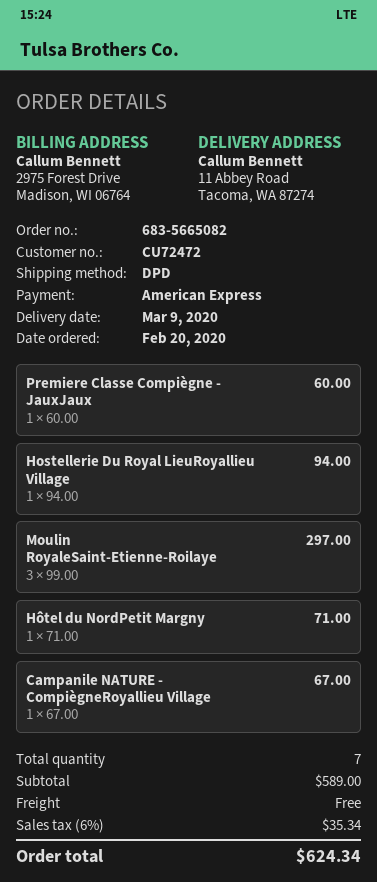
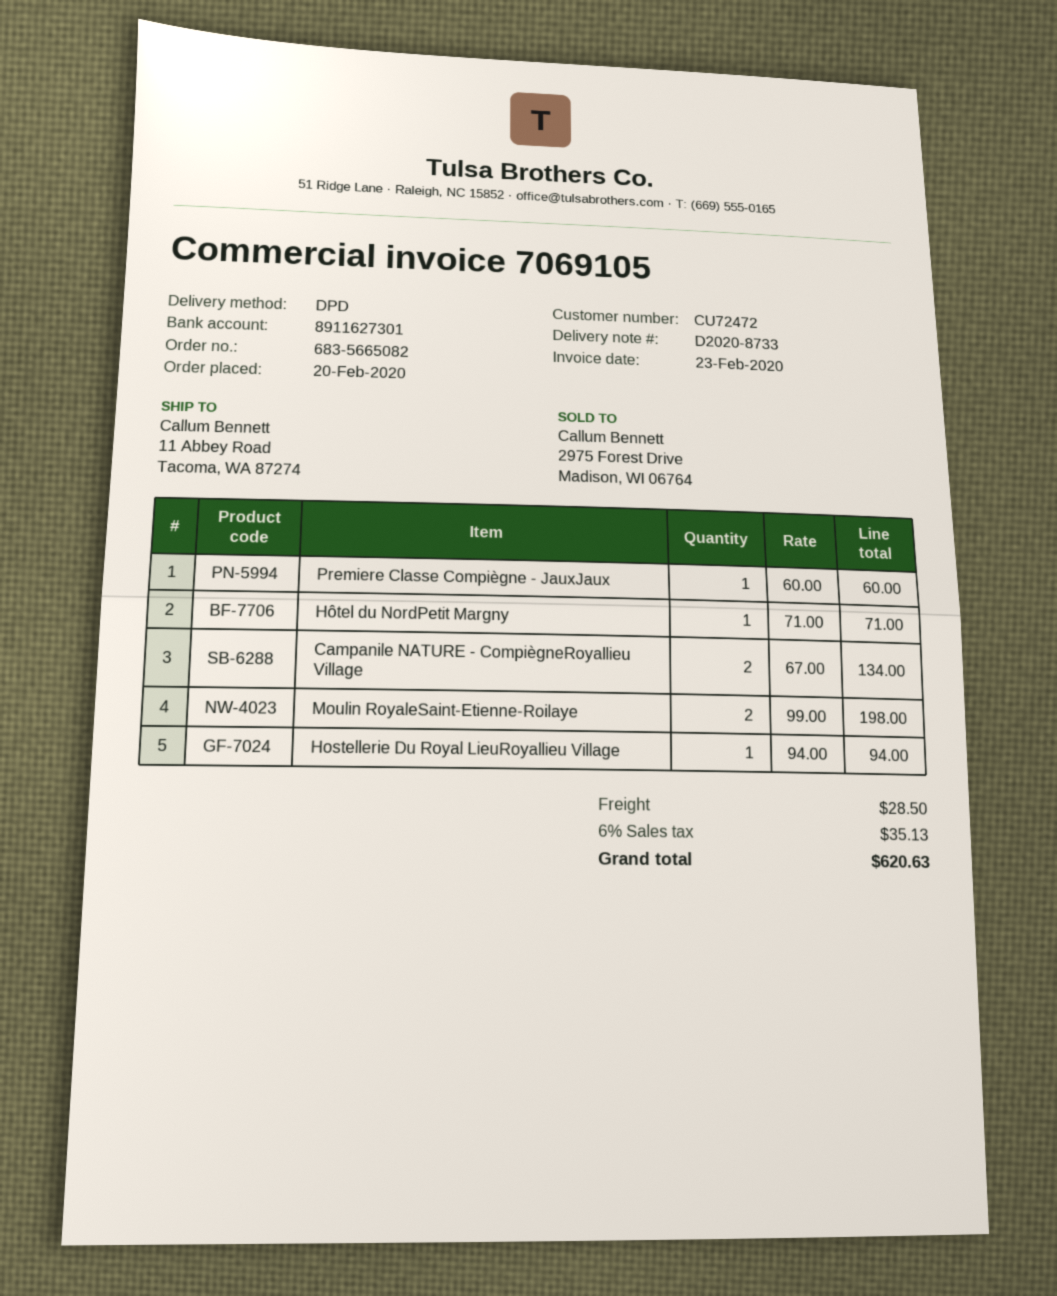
Moulin RoyaleSaint-Etienne-Roilaye: 3 x 99.00 = 297.00 -> 2 x 99.00 = 198.00
Campanile NATURE - CompiègneRoyallieu Village: 1 x 67.00 = 67.00 -> 2 x 67.00 = 134.00
shipping: 0.00 -> 28.50
tax: 6% = 35.34 -> 6% = 35.13
total: 624.34 -> 620.63

